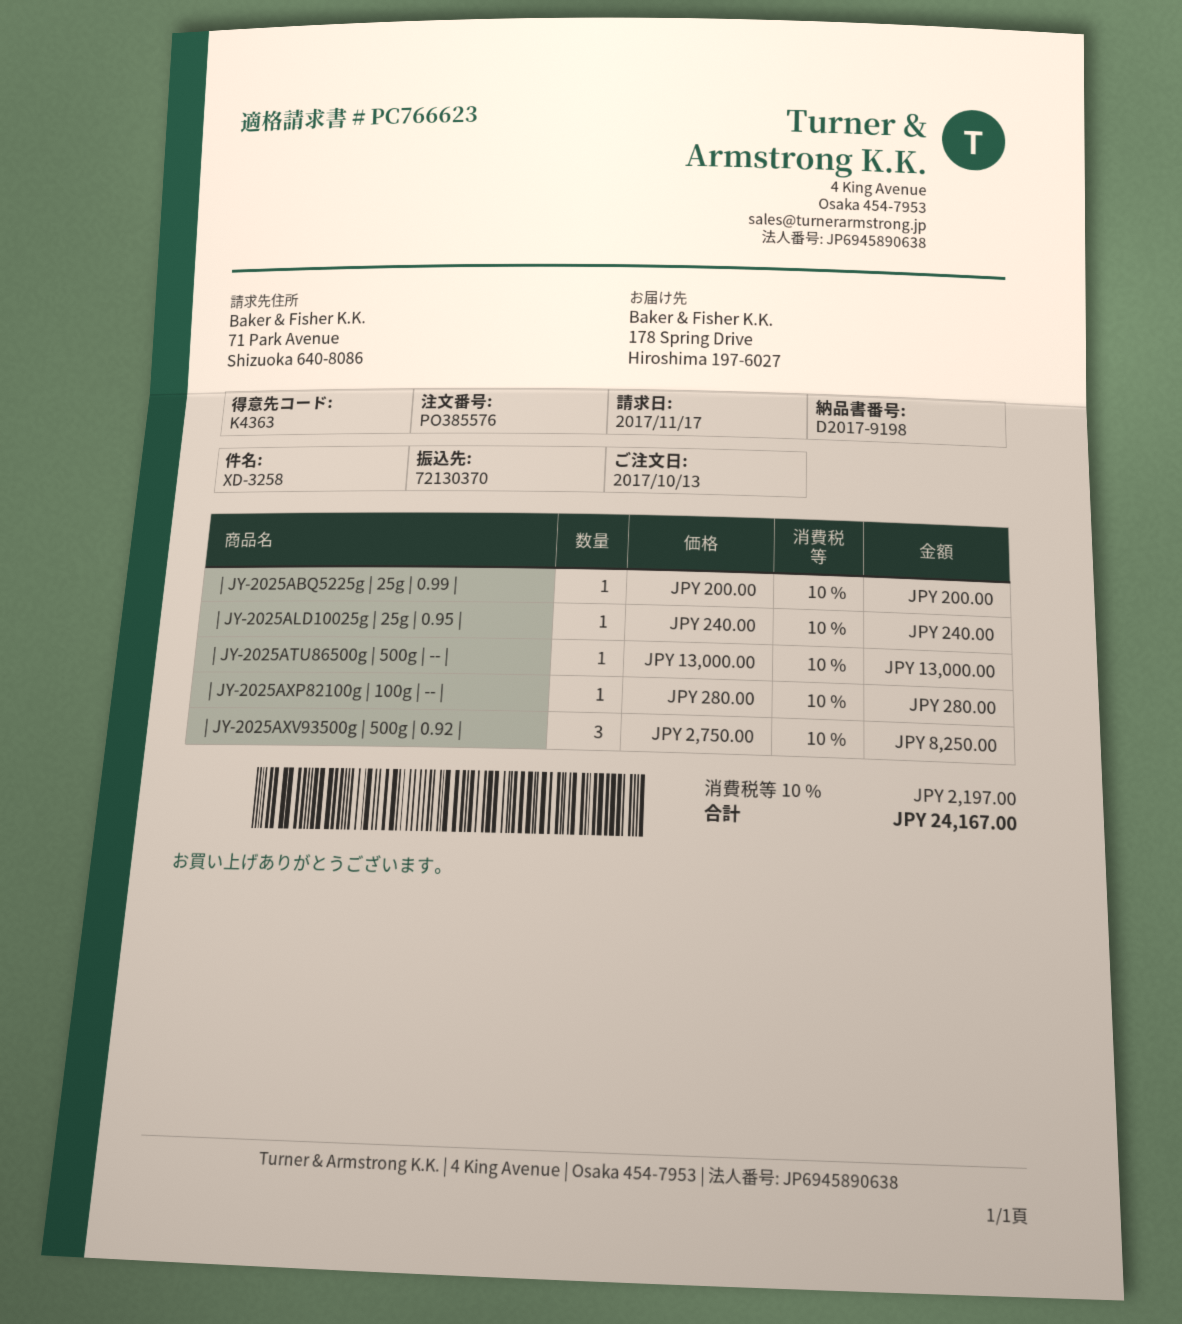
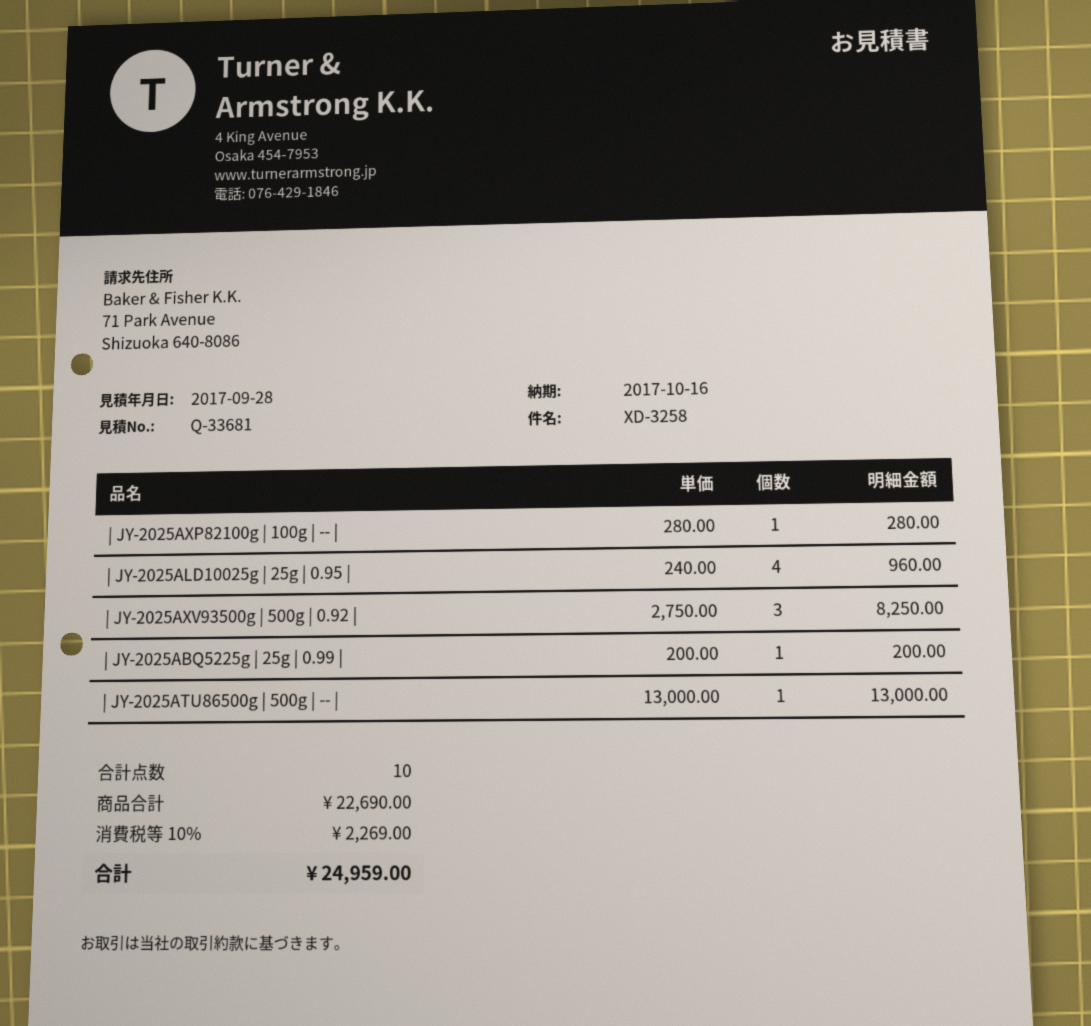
| JY-2025ALD10025g | 25g | 0.95 |: 1 x 240.00 = 240.00 -> 4 x 240.00 = 960.00
tax: 10% = 2197.00 -> 10% = 2269.00
total: 24167.00 -> 24959.00

